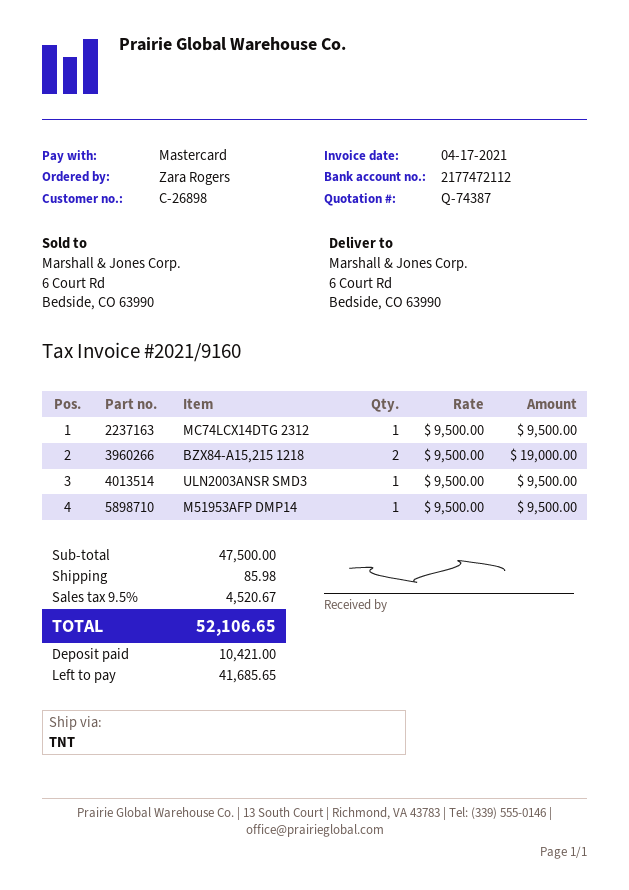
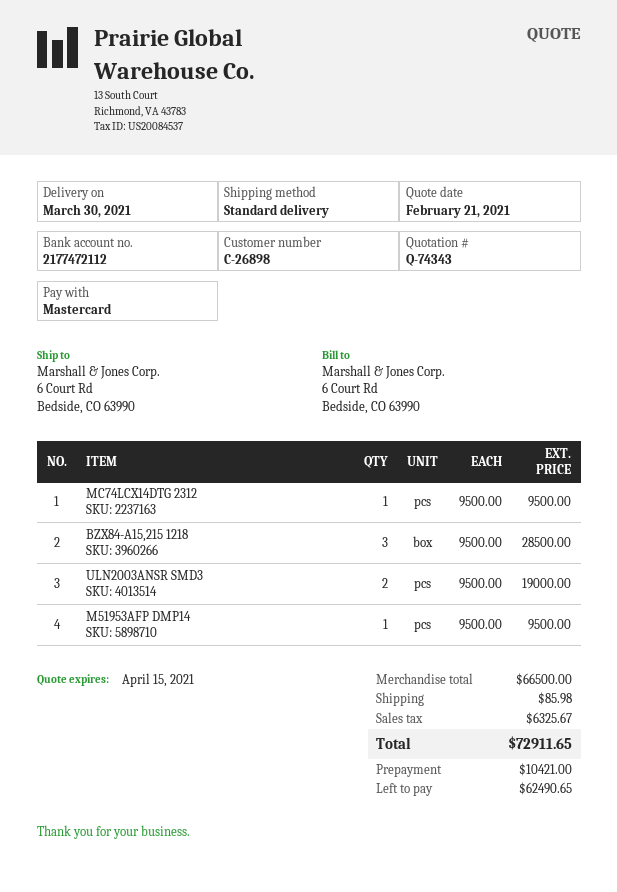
quote number: Q-74387 -> Q-74343
shipping method: TNT -> standard
BZX84-A15,215 1218: 2 x 9500.00 = 19000.00 -> 3 x 9500.00 = 28500.00
ULN2003ANSR SMD3: 1 x 9500.00 = 9500.00 -> 2 x 9500.00 = 19000.00
subtotal: 47500.00 -> 66500.00
tax: 4520.67 -> 6325.67
total: 52106.65 -> 72911.65
balance: 41685.65 -> 62490.65

